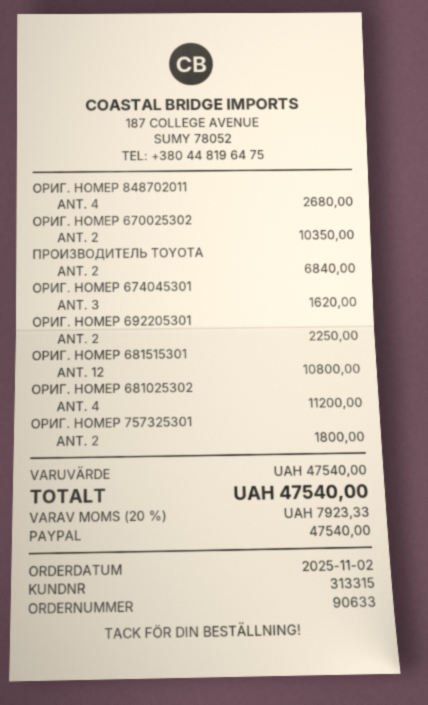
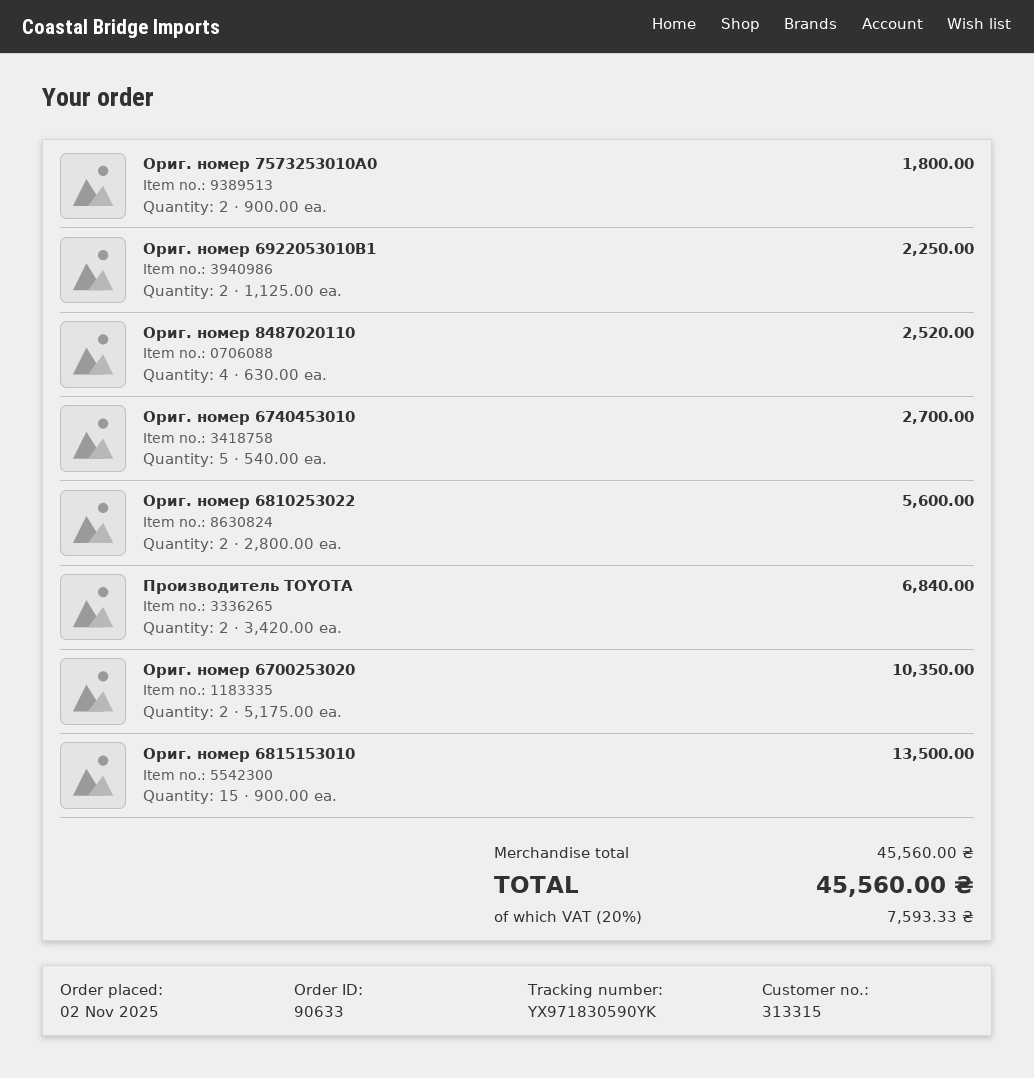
ОРИГ. НОМЕР 848702011: 4 for 2680.00 -> 4 for 2520.00
ОРИГ. НОМЕР 674045301: 3 for 1620.00 -> 5 for 2700.00
ОРИГ. НОМЕР 681515301: 12 for 10800.00 -> 15 for 13500.00
ОРИГ. НОМЕР 681025302: 4 for 11200.00 -> 2 for 5600.00
subtotal: 47540.00 -> 45560.00
tax: 20% = 7923.33 -> 20% = 7593.33
total: 47540.00 -> 45560.00

